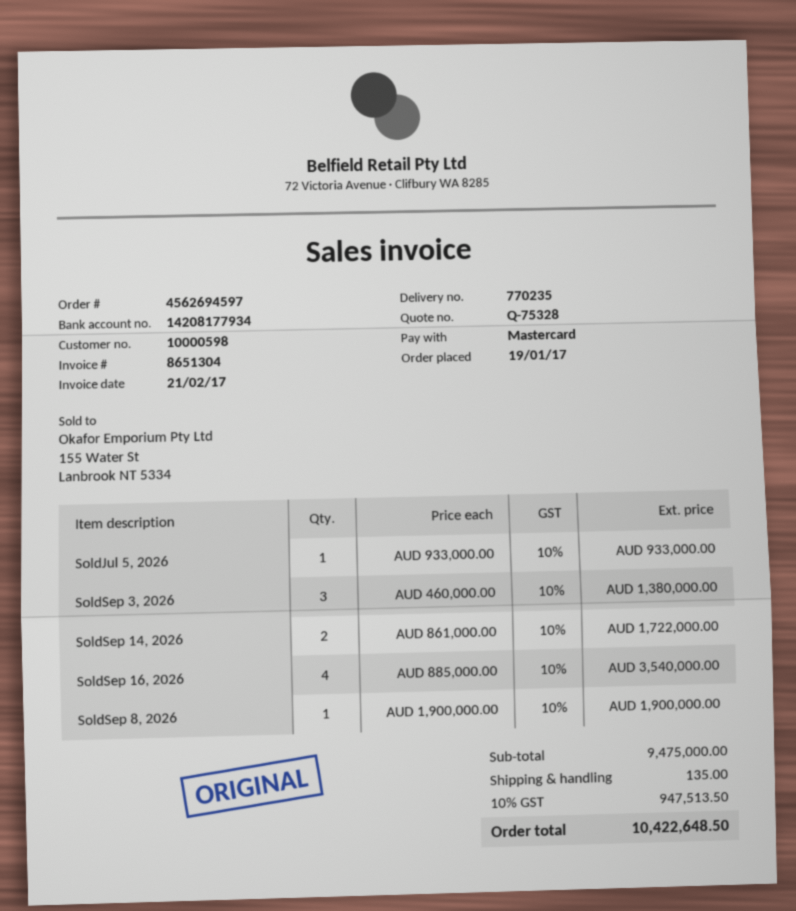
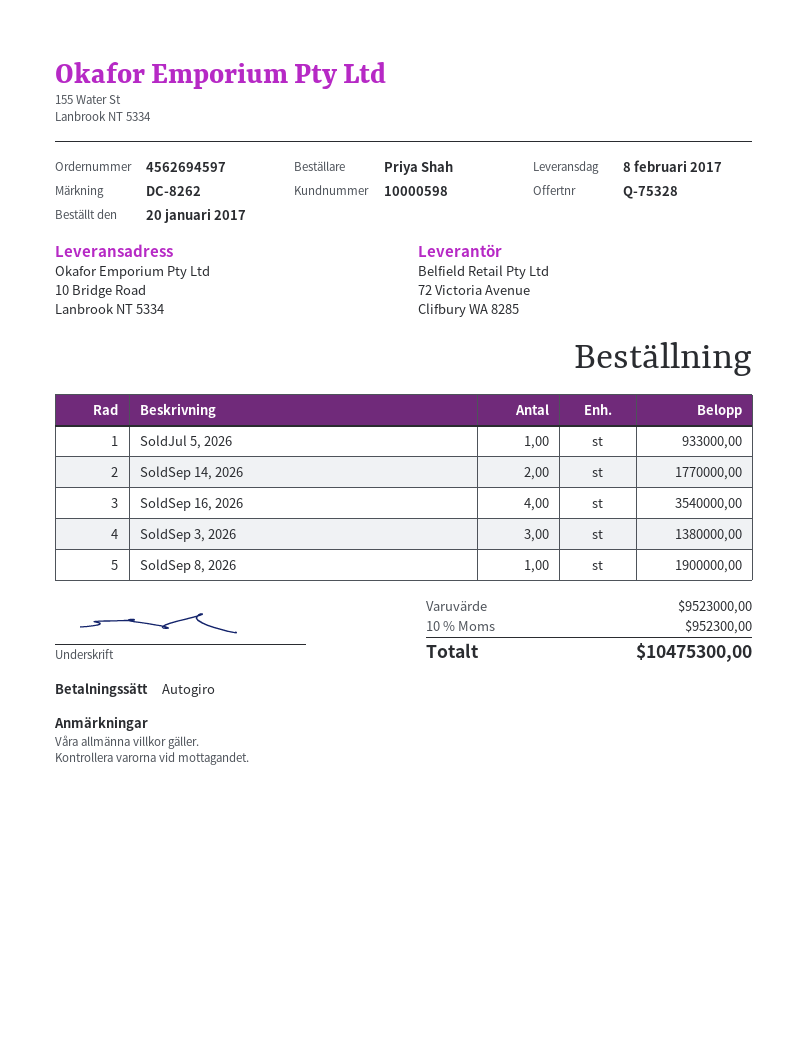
order date: 2017-01-19 -> 2017-01-20
payment method: Mastercard -> direct debit
SoldSep 14, 2026: 2 for 1722000.00 -> 2 for 1770000.00
subtotal: 9475000.00 -> 9523000.00
shipping: 135.00 -> none
tax: 10% = 947513.50 -> 10% = 952300.00
total: 10422648.50 -> 10475300.00

